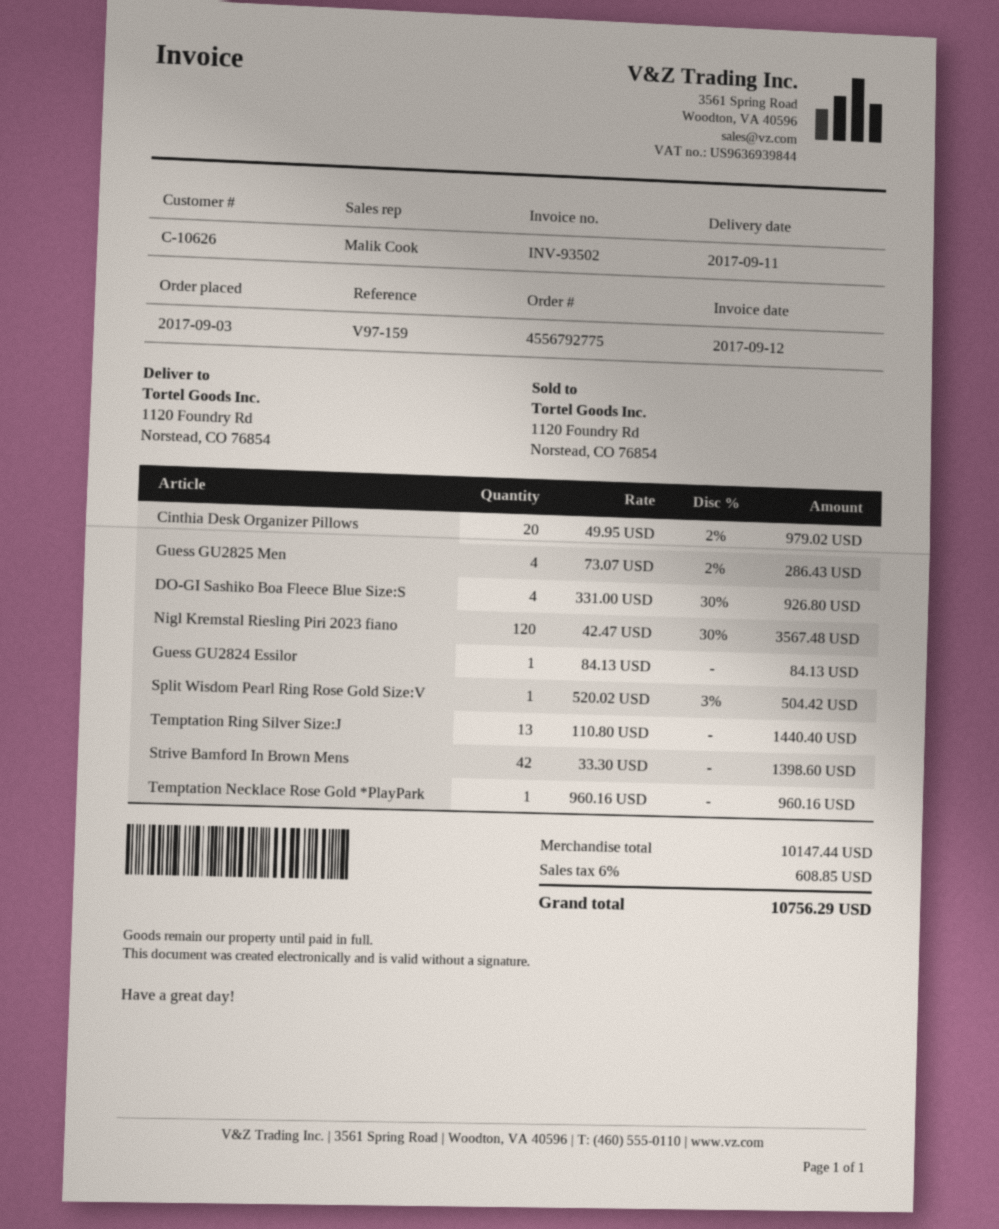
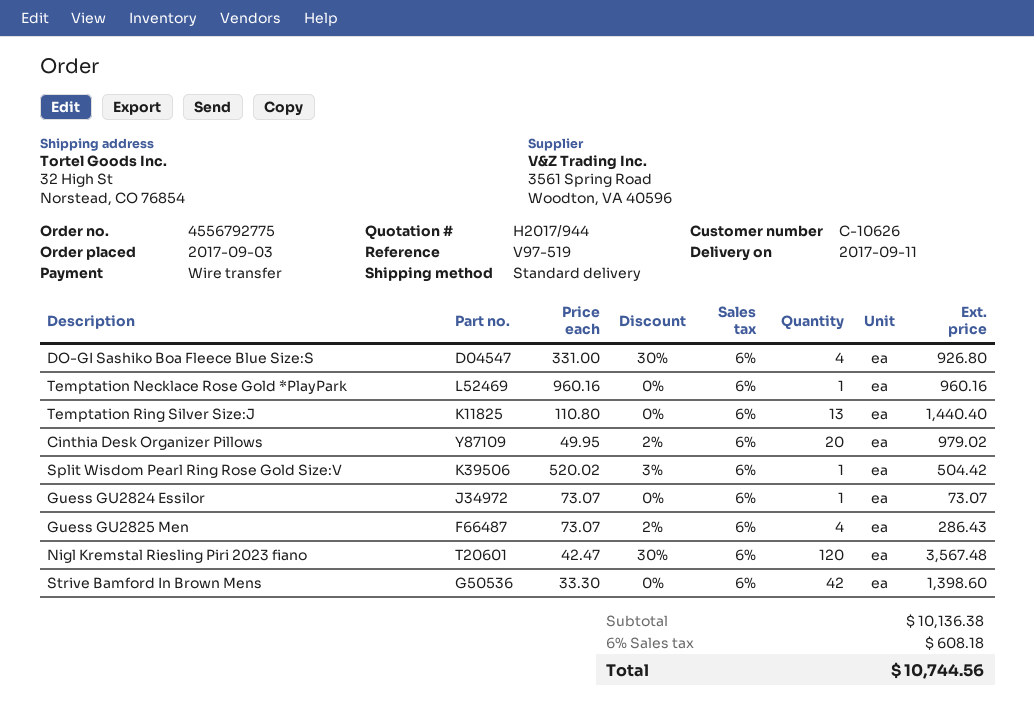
reference: V97-159 -> V97-519
ship to: 1120 Foundry Rd, Norstead, CO 76854 -> 32 High St, Norstead, CO 76854
Guess GU2824 Essilor: 1 x 84.13 = 84.13 -> 1 x 73.07 = 73.07
subtotal: 10147.44 -> 10136.38
tax: 6% = 608.85 -> 6% = 608.18
total: 10756.29 -> 10744.56

